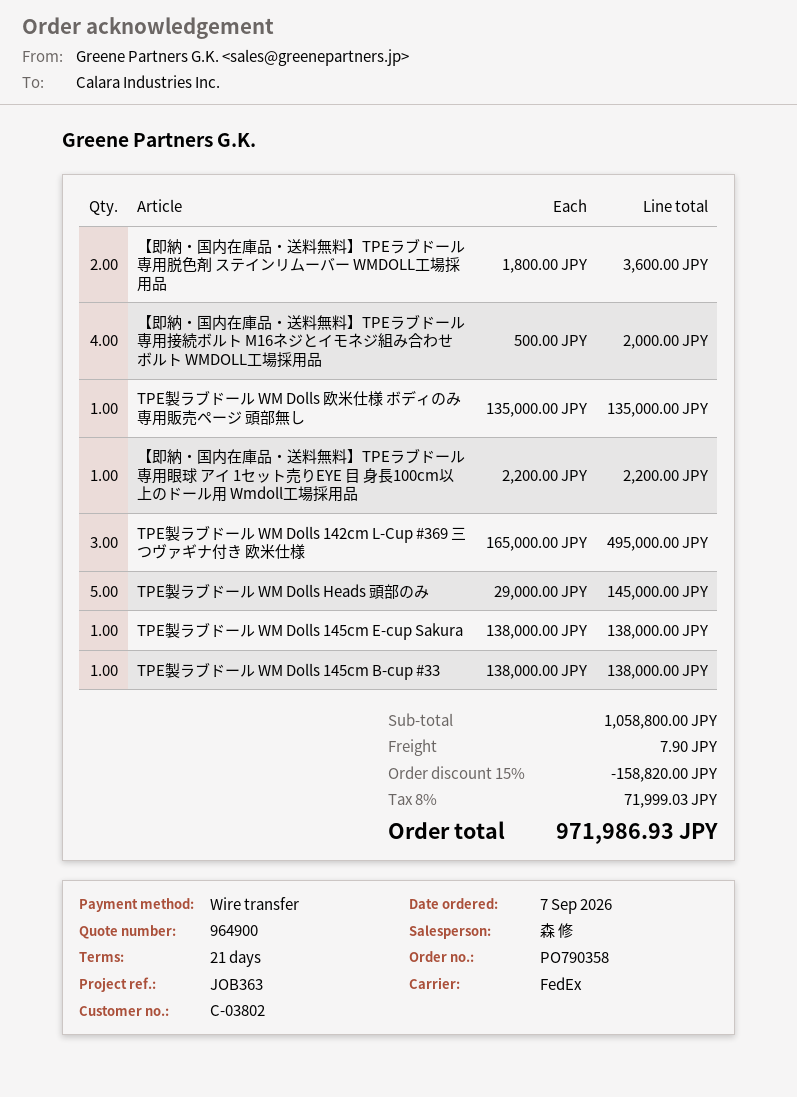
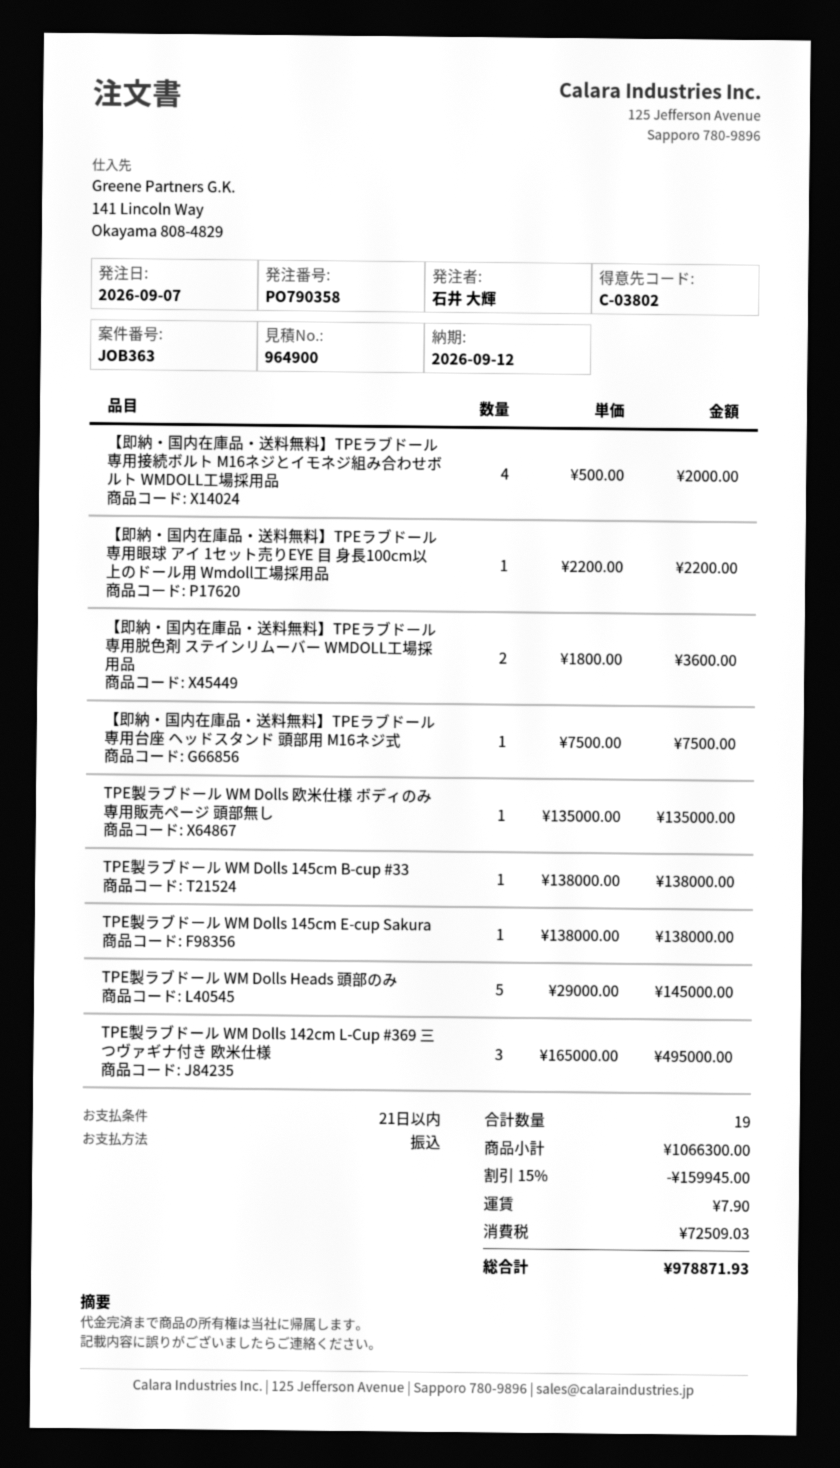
【即納・国内在庫品・送料無料】TPEラブドール 専用台座 ヘッドスタンド 頭部用 M16ネジ式: none -> 1 x 7500.00 = 7500.00
subtotal: 1058800.00 -> 1066300.00
discount: 15% = 158820.00 -> 15% = 159945.00
tax: 71999.03 -> 72509.03
total: 971986.93 -> 978871.93

